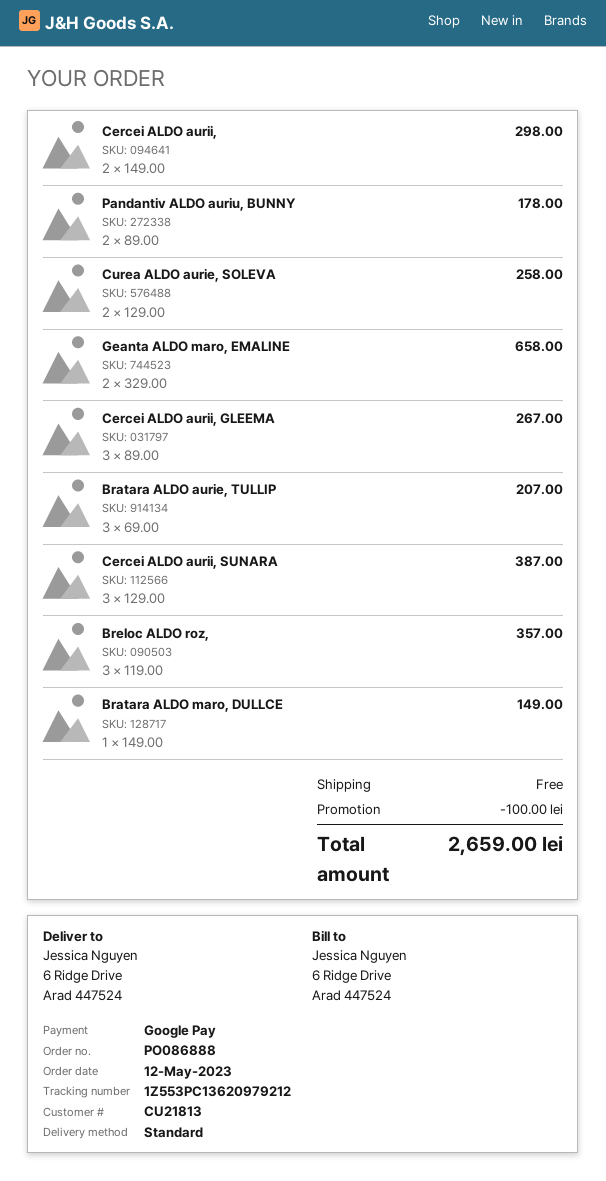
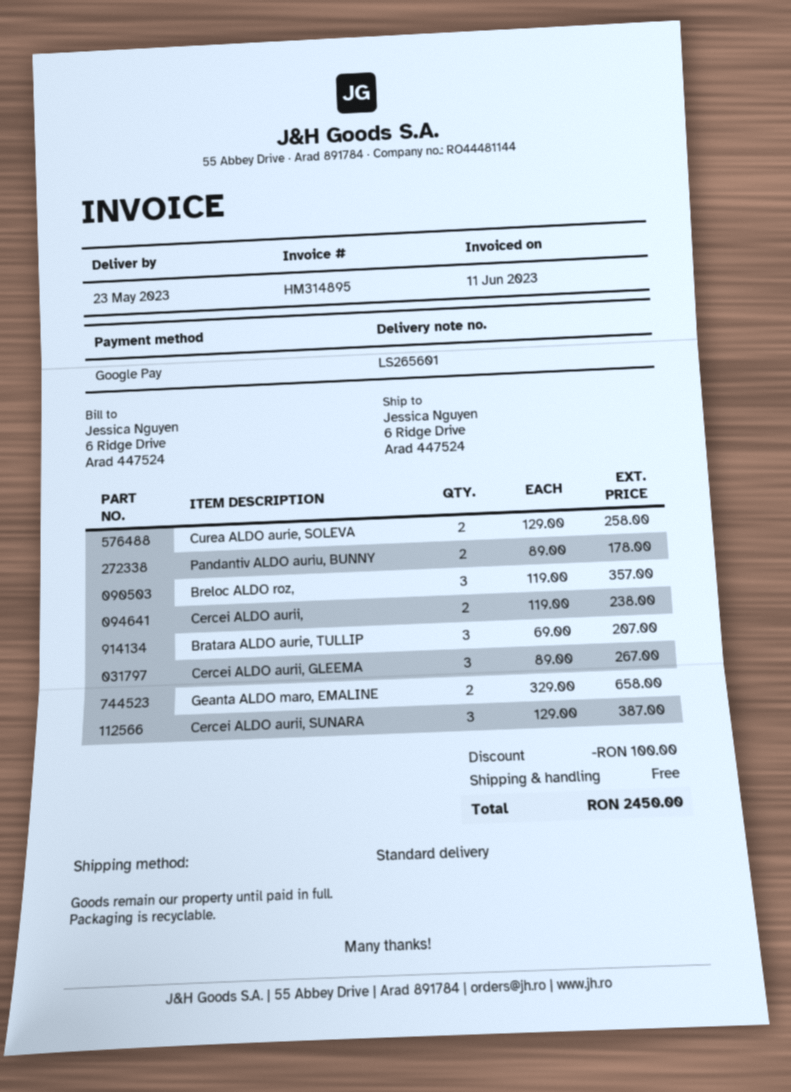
Cercei ALDO aurii,: 2 x 149.00 = 298.00 -> 2 x 119.00 = 238.00
Bratara ALDO maro, DULLCE: 1 x 149.00 = 149.00 -> none
total: 2659.00 -> 2450.00

